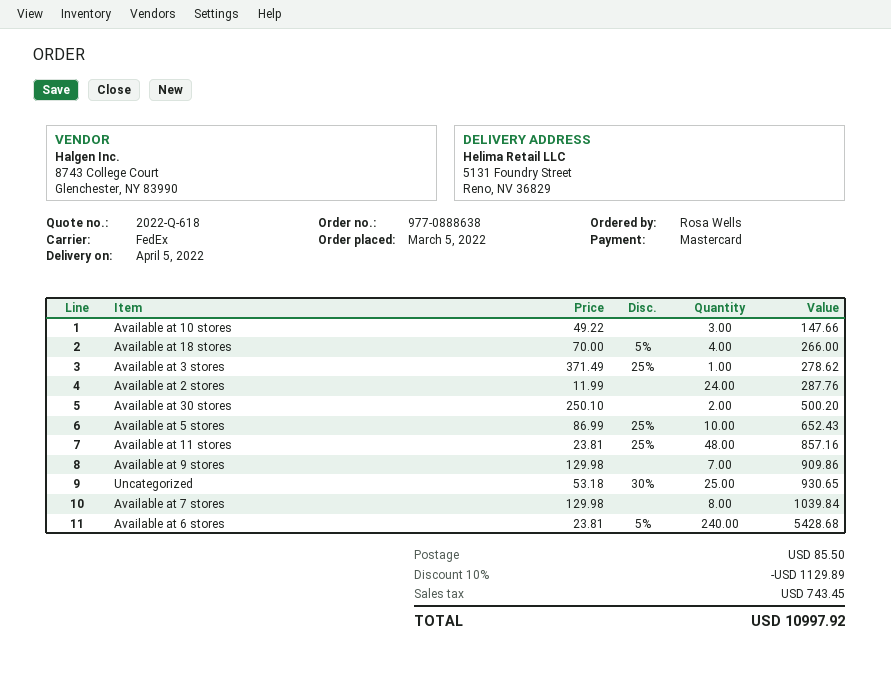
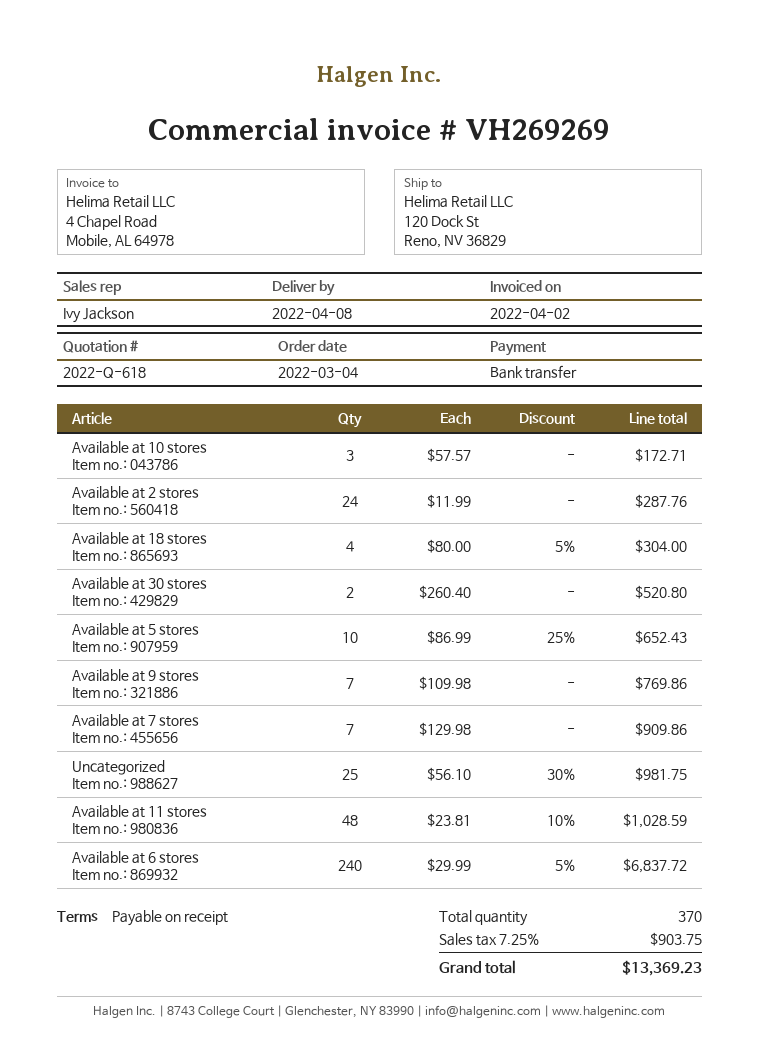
order date: 2022-03-05 -> 2022-03-04
delivery date: 2022-04-05 -> 2022-04-08
payment method: Mastercard -> bank transfer
ship to: 5131 Foundry Street, Reno, NV 36829 -> 120 Dock St, Reno, NV 36829
Available at 10 stores: 3 x 49.22 = 147.66 -> 3 x 57.57 = 172.71
Available at 18 stores: 4 x 70.00 - 5% = 266.00 -> 4 x 80.00 - 5% = 304.00
Available at 3 stores: 1 x 371.49 - 25% = 278.62 -> none
Available at 30 stores: 2 x 250.10 = 500.20 -> 2 x 260.40 = 520.80
Available at 11 stores: 48 x 23.81 - 25% = 857.16 -> 48 x 23.81 - 10% = 1028.59
Available at 9 stores: 7 x 129.98 = 909.86 -> 7 x 109.98 = 769.86
Uncategorized: 25 x 53.18 - 30% = 930.65 -> 25 x 56.10 - 30% = 981.75
Available at 7 stores: 8 x 129.98 = 1039.84 -> 7 x 129.98 = 909.86
Available at 6 stores: 240 x 23.81 - 5% = 5428.68 -> 240 x 29.99 - 5% = 6837.72
discount: 10% = 1129.89 -> none
shipping: 85.50 -> none
tax: 743.45 -> 903.75
total: 10997.92 -> 13369.23

